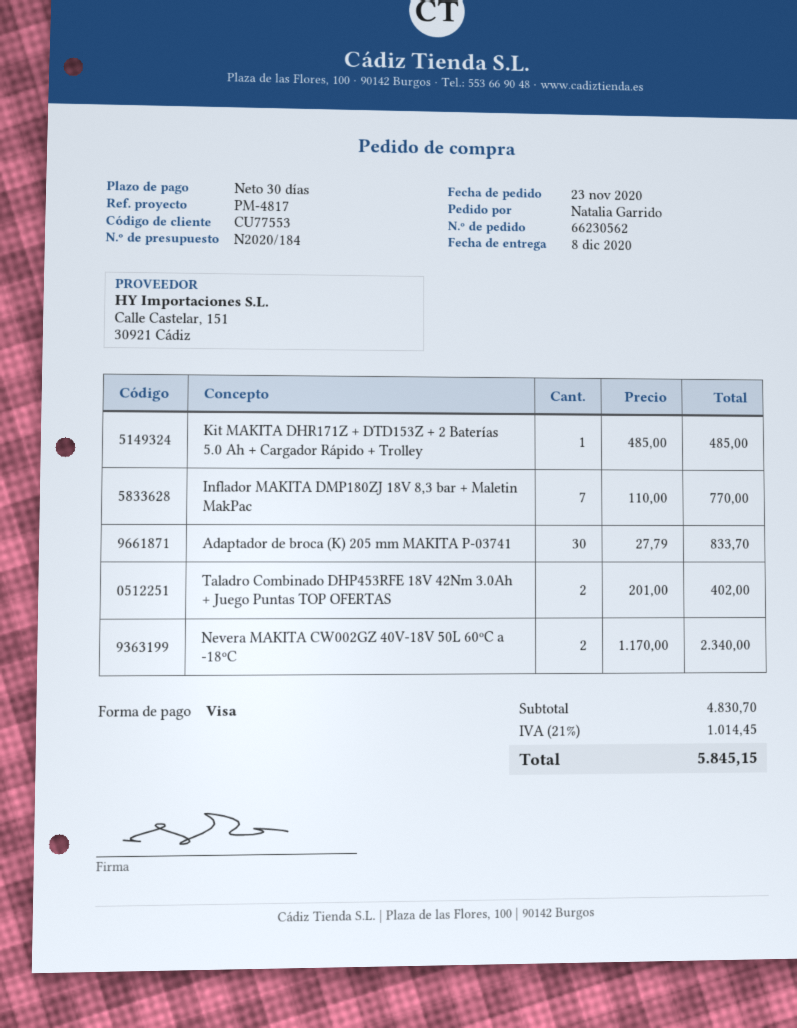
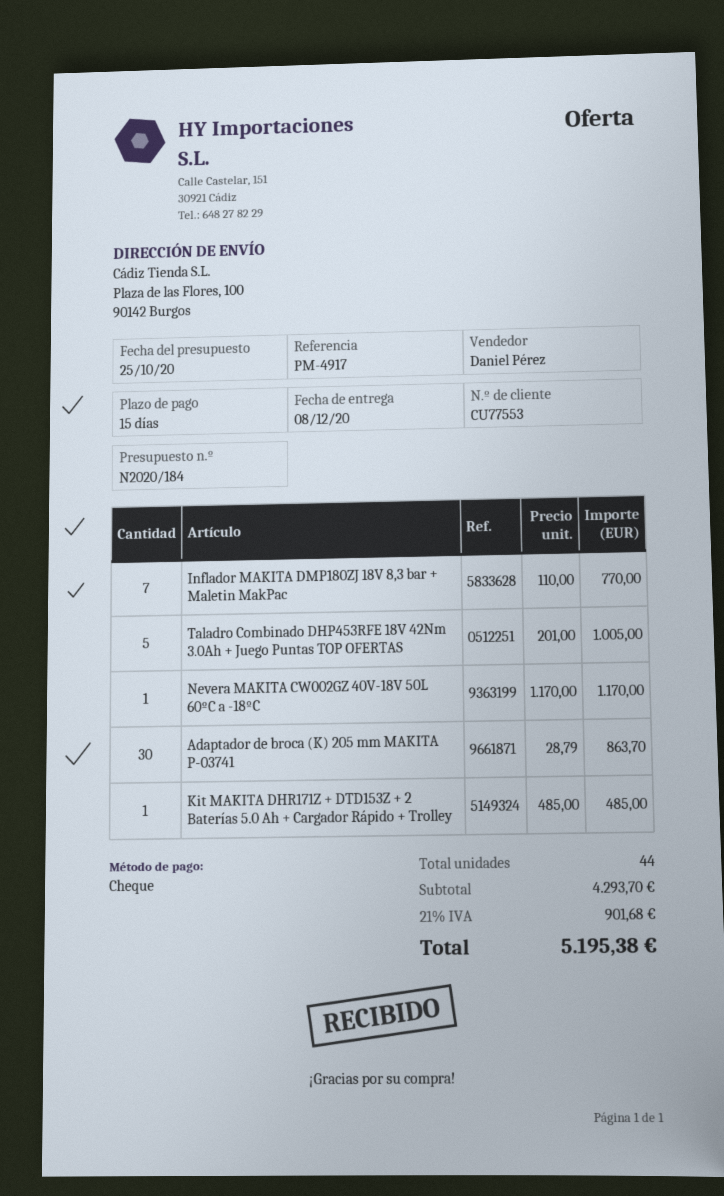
payment terms: 30 days -> 15 days
reference: PM-4817 -> PM-4917
payment method: Visa -> cheque
Adaptador de broca (K) 205 mm MAKITA P-03741: 30 x 27.79 = 833.70 -> 30 x 28.79 = 863.70
Taladro Combinado DHP453RFE 18V 42Nm 3.0Ah + Juego Puntas TOP OFERTAS: 2 x 201.00 = 402.00 -> 5 x 201.00 = 1005.00
Nevera MAKITA CW002GZ 40V-18V 50L 60ºC a -18ºC: 2 x 1170.00 = 2340.00 -> 1 x 1170.00 = 1170.00
subtotal: 4830.70 -> 4293.70
tax: 21% = 1014.45 -> 21% = 901.68
total: 5845.15 -> 5195.38

